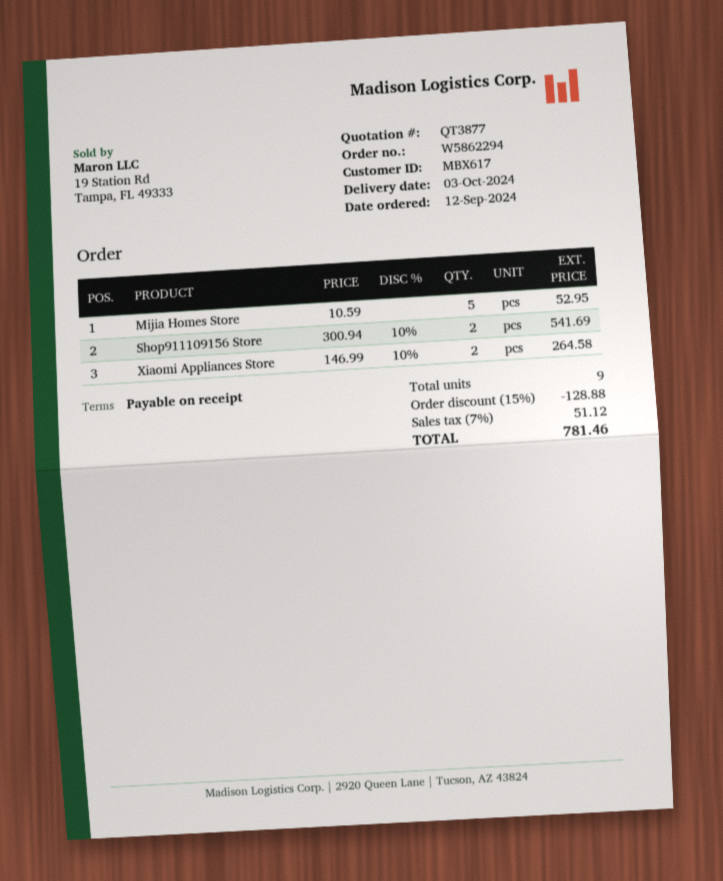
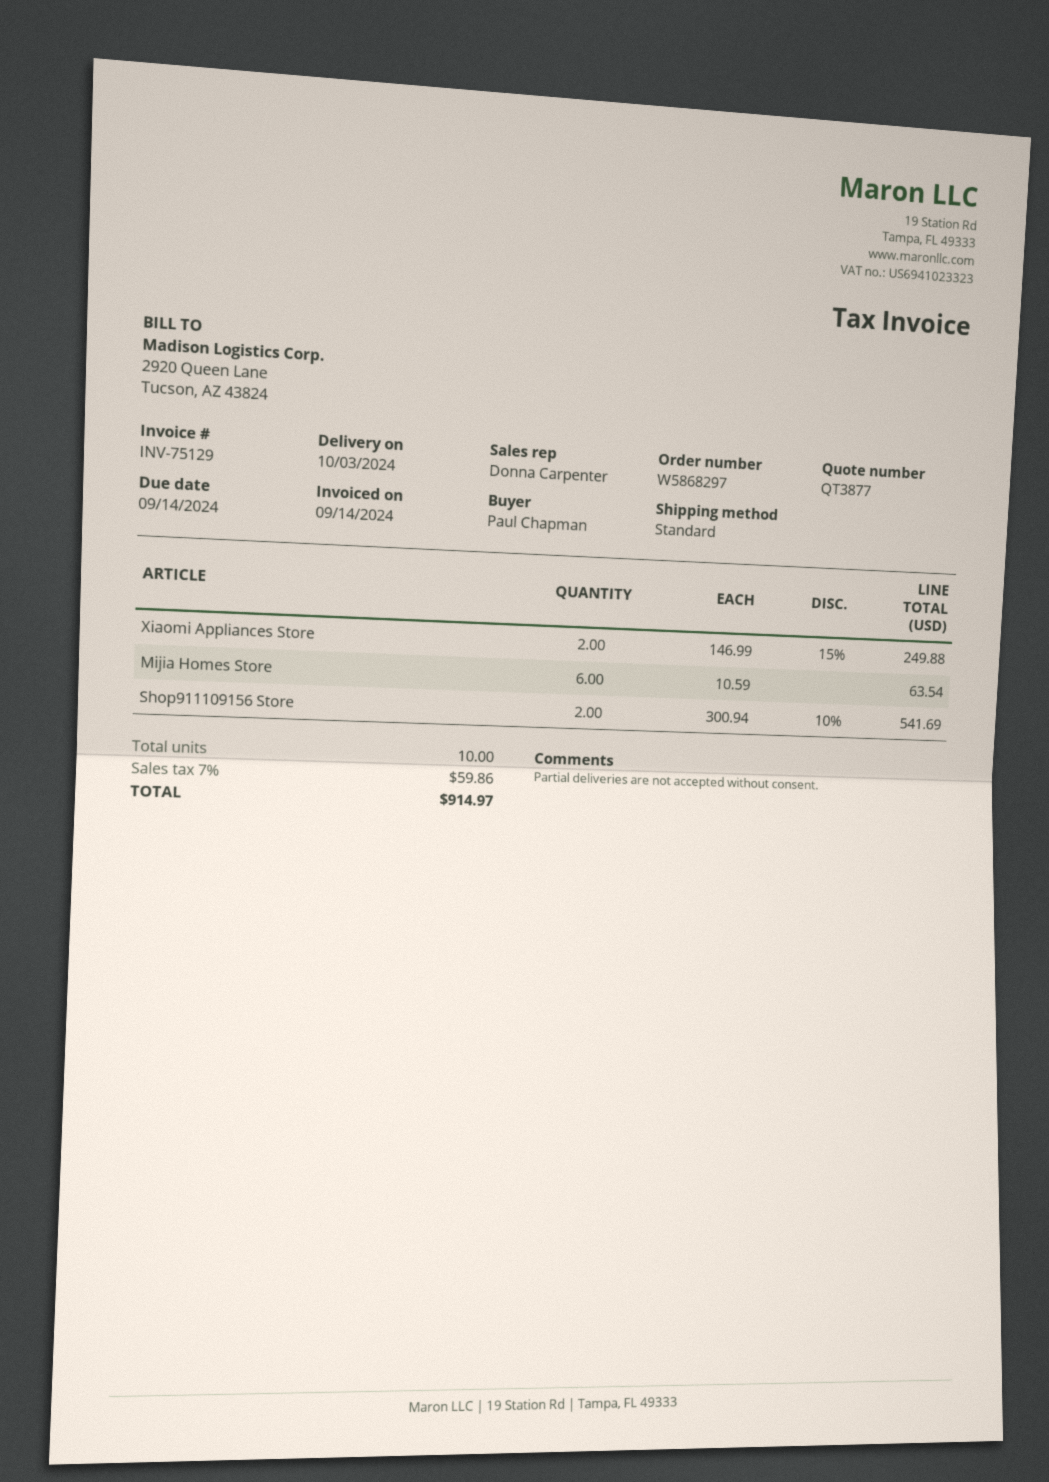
order number: W5862294 -> W5868297
Mijia Homes Store: 5 x 10.59 = 52.95 -> 6 x 10.59 = 63.54
Xiaomi Appliances Store: 2 x 146.99 - 10% = 264.58 -> 2 x 146.99 - 15% = 249.88
total quantity: 9 -> 10
discount: 15% = 128.88 -> none
tax: 7% = 51.12 -> 7% = 59.86
total: 781.46 -> 914.97

